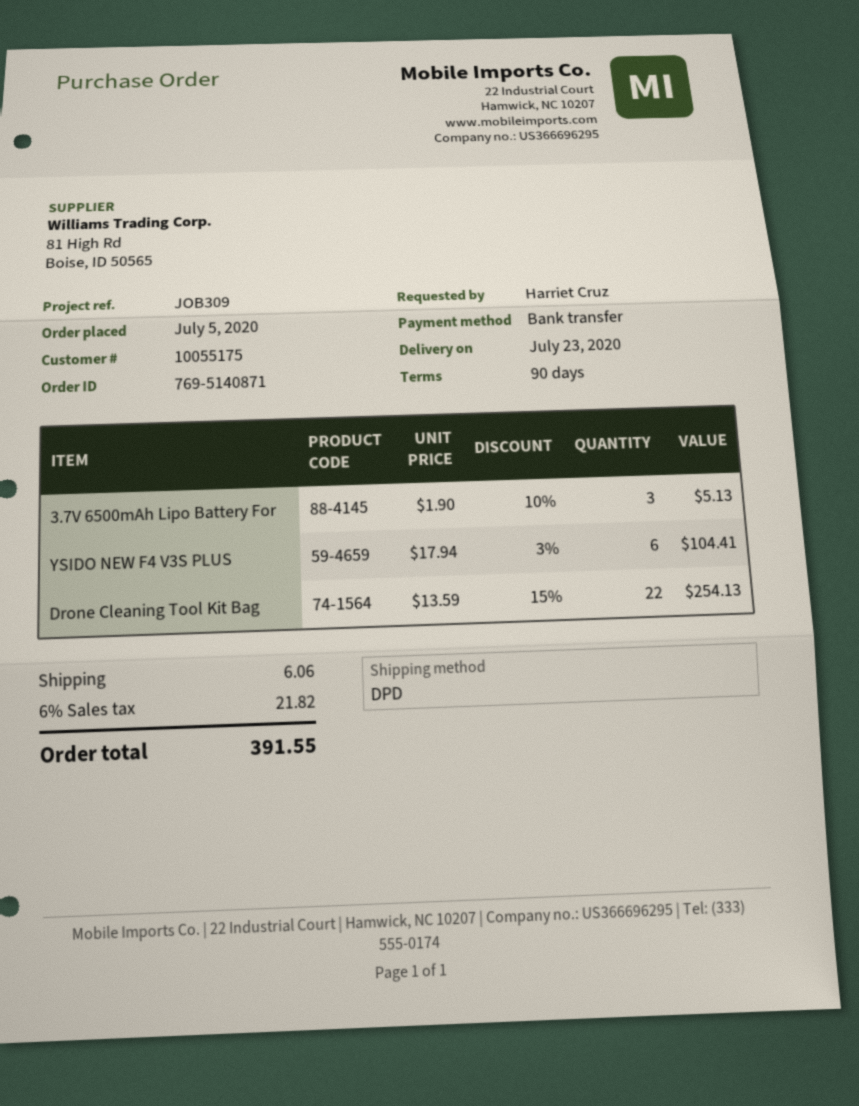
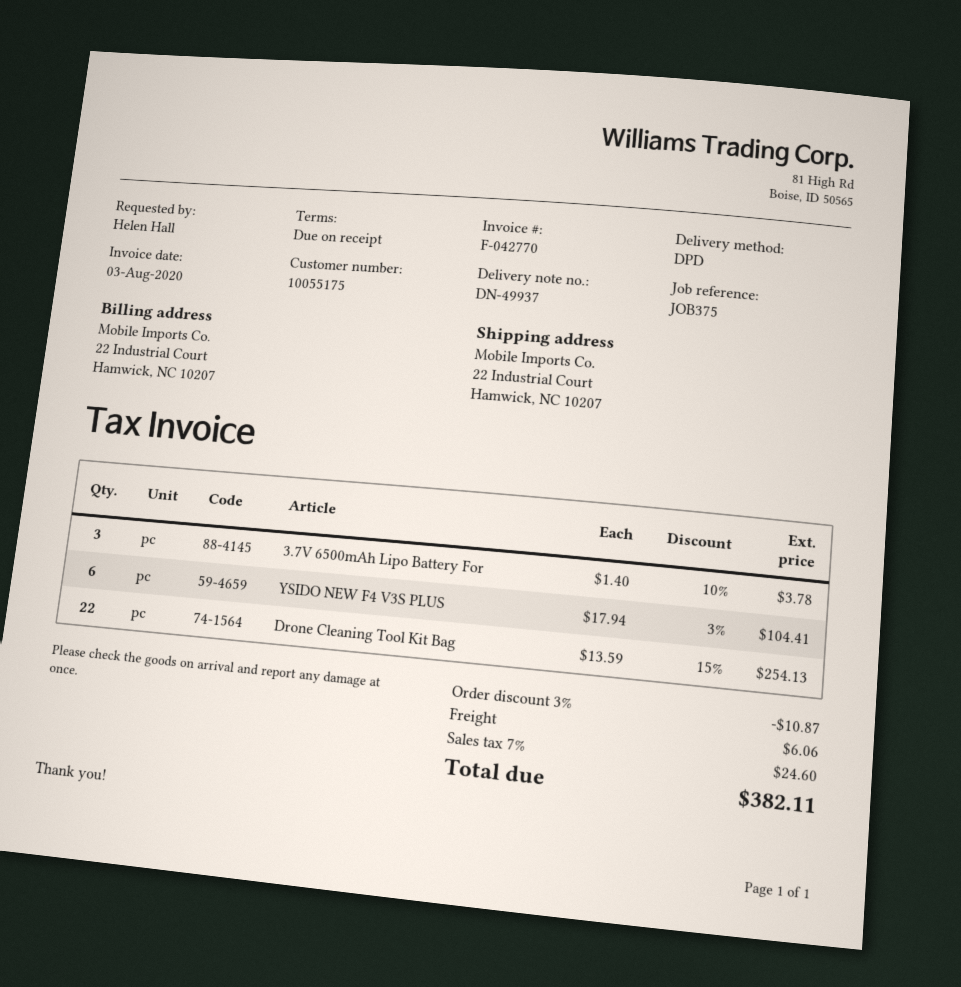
payment terms: 90 days -> on receipt
reference: JOB309 -> JOB375
ordered by: Harriet Cruz -> Helen Hall
3.7V 6500mAh Lipo Battery For: 3 x 1.90 - 10% = 5.13 -> 3 x 1.40 - 10% = 3.78
discount: none -> 3% = 10.87
tax: 6% = 21.82 -> 7% = 24.60
total: 391.55 -> 382.11

